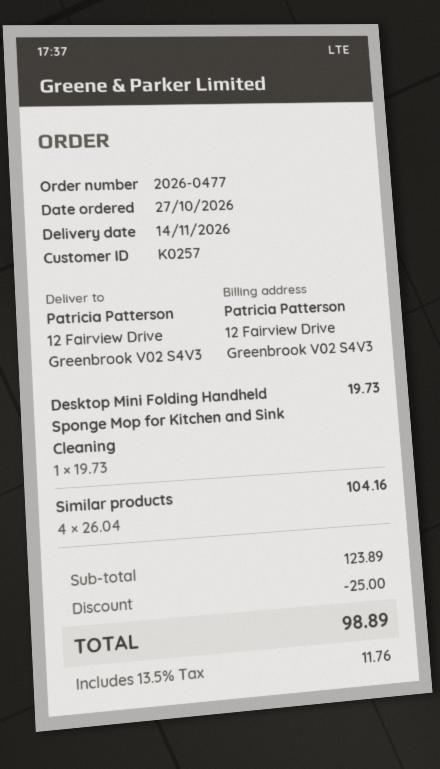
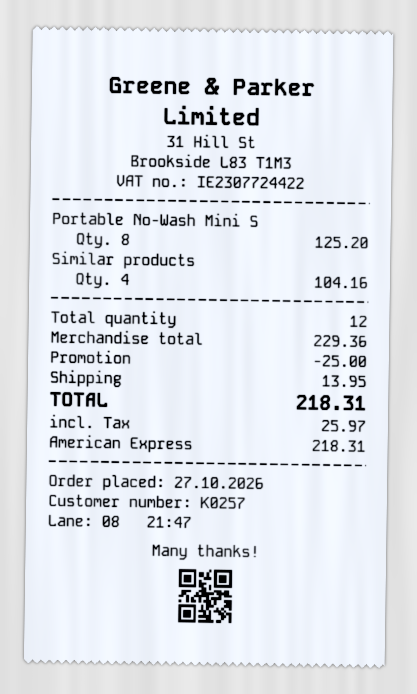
Desktop Mini Folding Handheld Sponge Mop for Kitchen and Sink Cleaning: 1 for 19.73 -> none
Portable No-Wash Mini S: none -> 8 for 125.20
subtotal: 123.89 -> 229.36
shipping: none -> 13.95
tax: 11.76 -> 25.97
total: 98.89 -> 218.31

